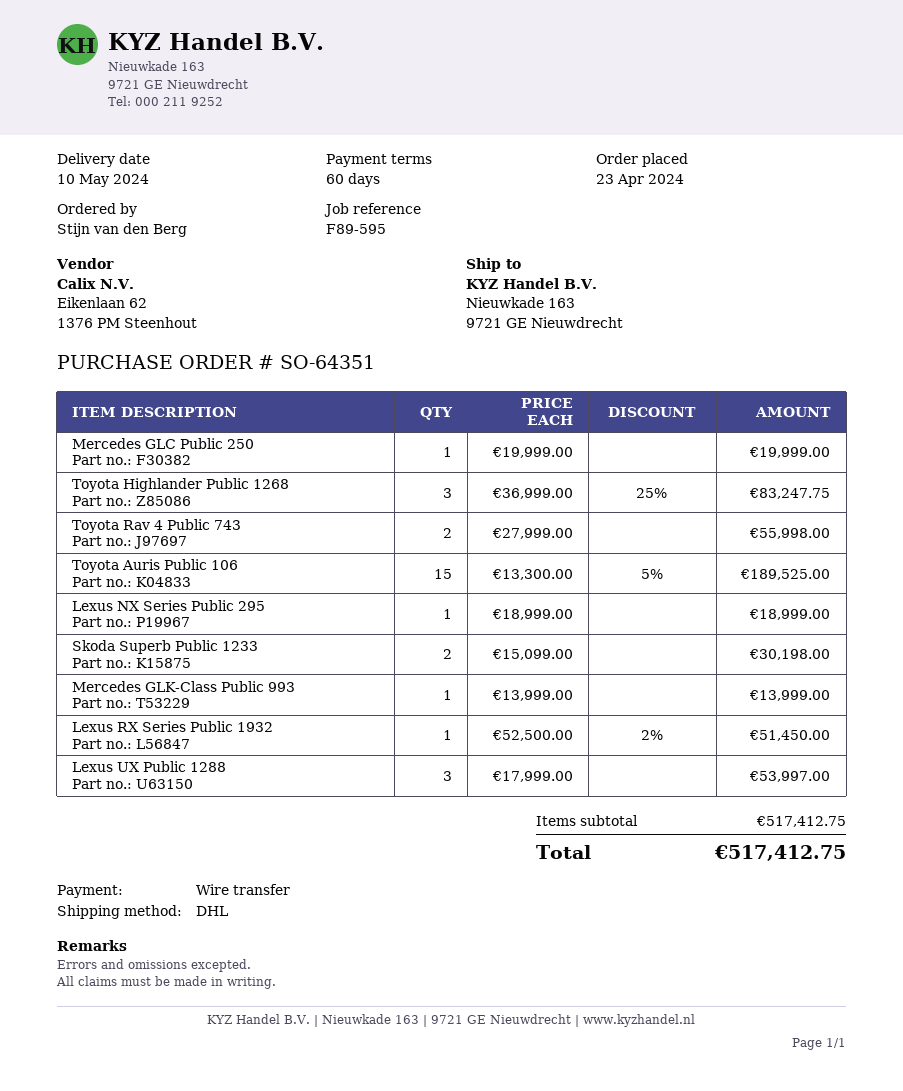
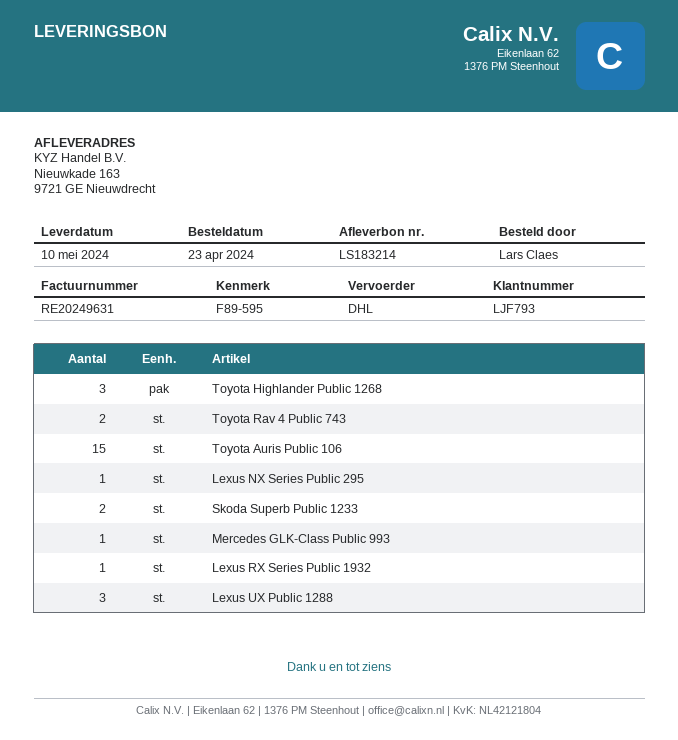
ordered by: Stijn van den Berg -> Lars Claes
Mercedes GLC Public 250: 1 -> none

